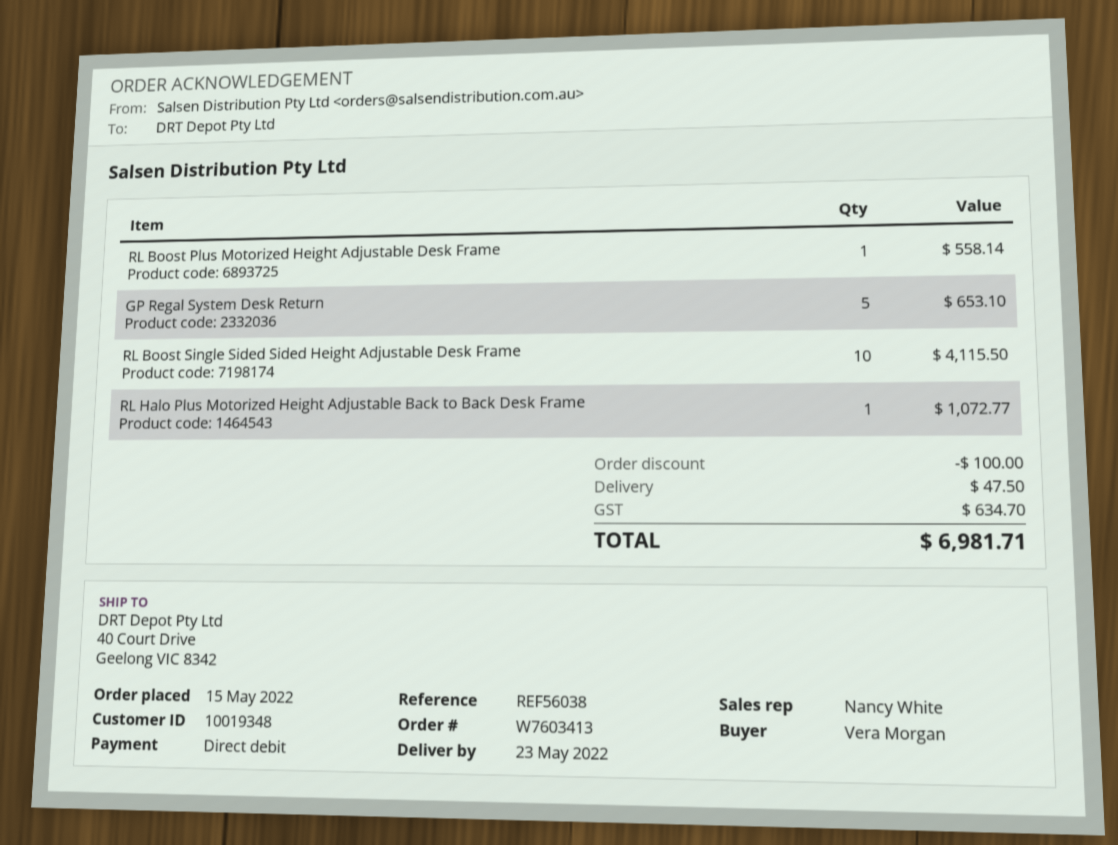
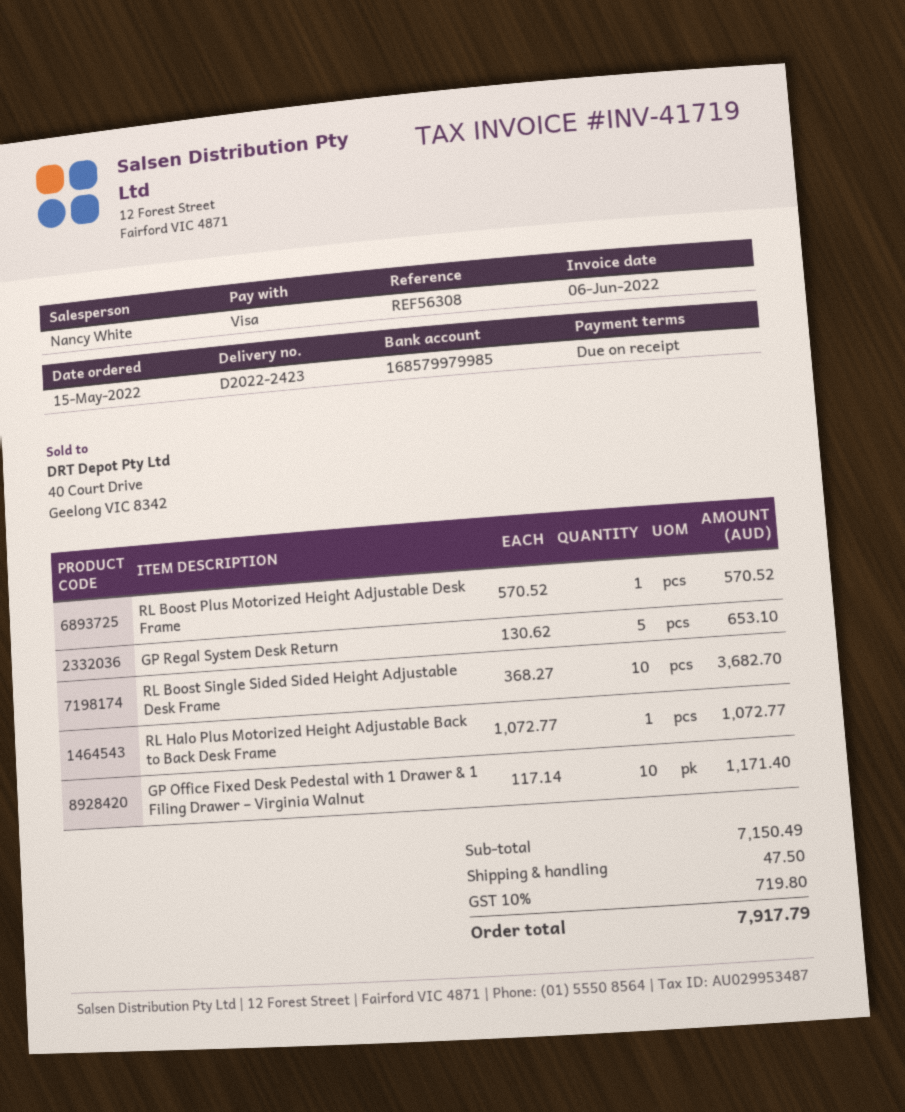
reference: REF56038 -> REF56308
payment method: direct debit -> Visa
RL Boost Plus Motorized Height Adjustable Desk Frame: 1 for 558.14 -> 1 for 570.52
RL Boost Single Sided Sided Height Adjustable Desk Frame: 10 for 4115.50 -> 10 for 3682.70
GP Office Fixed Desk Pedestal with 1 Drawer & 1 Filing Drawer – Virginia Walnut: none -> 10 for 1171.40
discount: 100.00 -> none
tax: 634.70 -> 719.80
total: 6981.71 -> 7917.79

